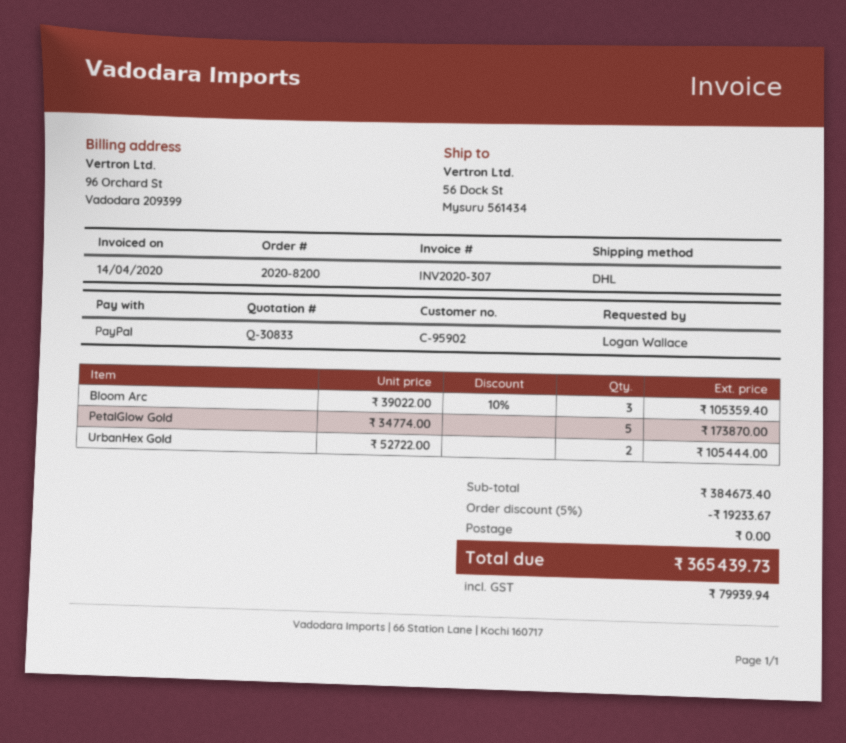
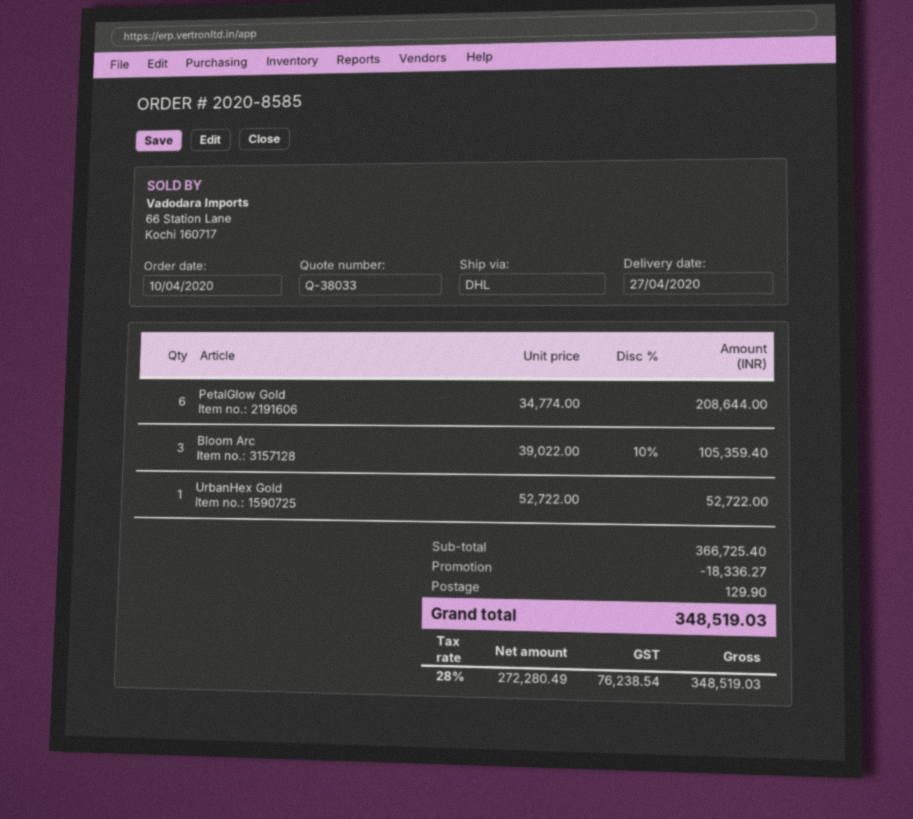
quote number: Q-30833 -> Q-38033
order number: 2020-8200 -> 2020-8585
PetalGlow Gold: 5 x 34774.00 = 173870.00 -> 6 x 34774.00 = 208644.00
UrbanHex Gold: 2 x 52722.00 = 105444.00 -> 1 x 52722.00 = 52722.00
subtotal: 384673.40 -> 366725.40
discount: 19233.67 -> 18336.27
shipping: 0.00 -> 129.90
tax: 79939.94 -> 76238.54
total: 365439.73 -> 348519.03

